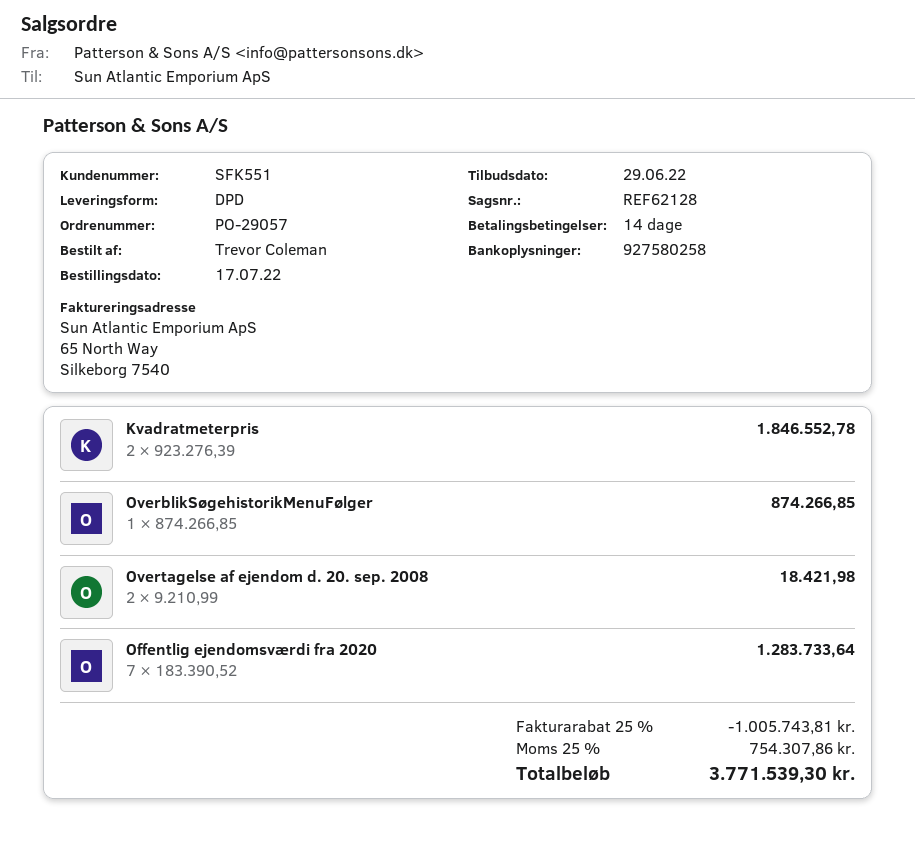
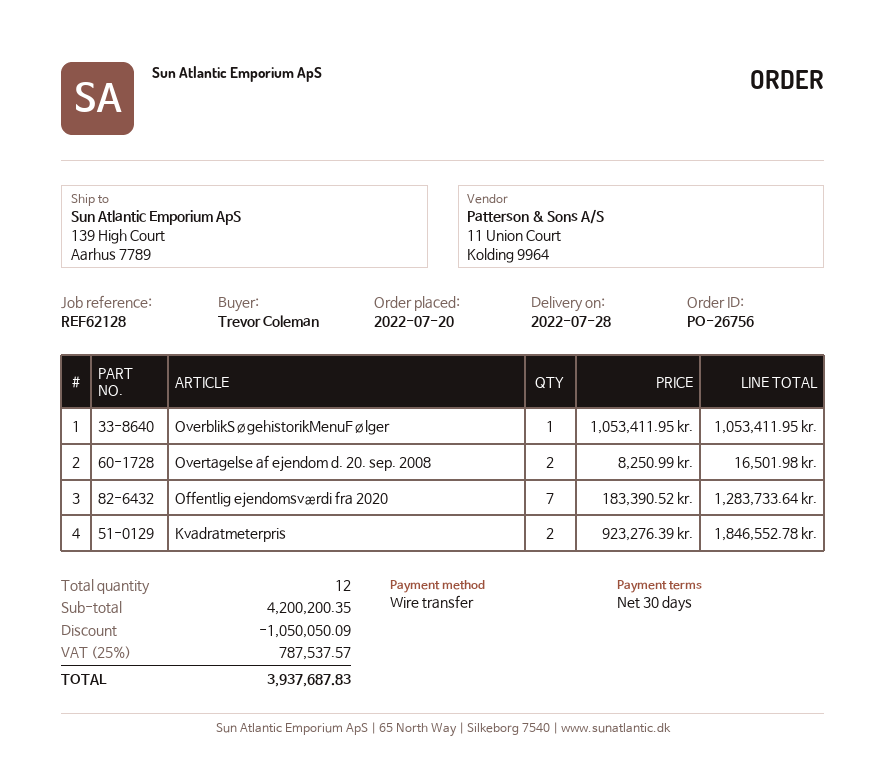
order number: PO-29057 -> PO-26756
order date: 2022-07-17 -> 2022-07-20
payment terms: 14 days -> 30 days
OverblikSøgehistorikMenuFølger: 1 x 874266.85 = 874266.85 -> 1 x 1053411.95 = 1053411.95
Overtagelse af ejendom d. 20. sep. 2008: 2 x 9210.99 = 18421.98 -> 2 x 8250.99 = 16501.98
discount: 1005743.81 -> 1050050.09
tax: 25% = 754307.86 -> 25% = 787537.57
total: 3771539.30 -> 3937687.83

